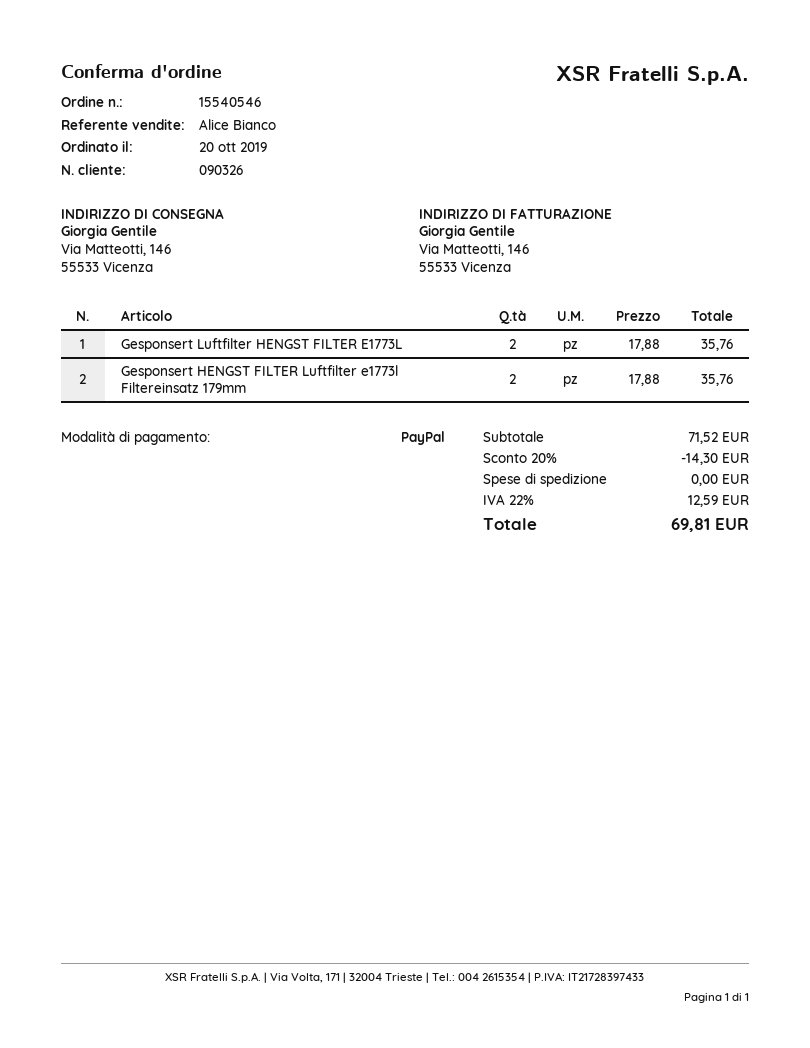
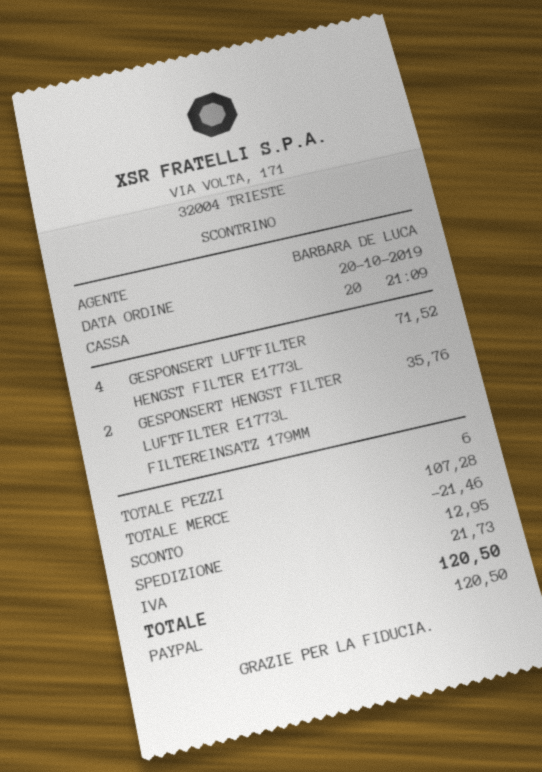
sales rep: Alice Bianco -> BARBARA DE LUCA
Gesponsert Luftfilter HENGST FILTER E1773L: 2 for 35.76 -> 4 for 71.52
subtotal: 71.52 -> 107.28
discount: 14.30 -> 21.46
shipping: 0.00 -> 12.95
tax: 12.59 -> 21.73
total: 69.81 -> 120.50

